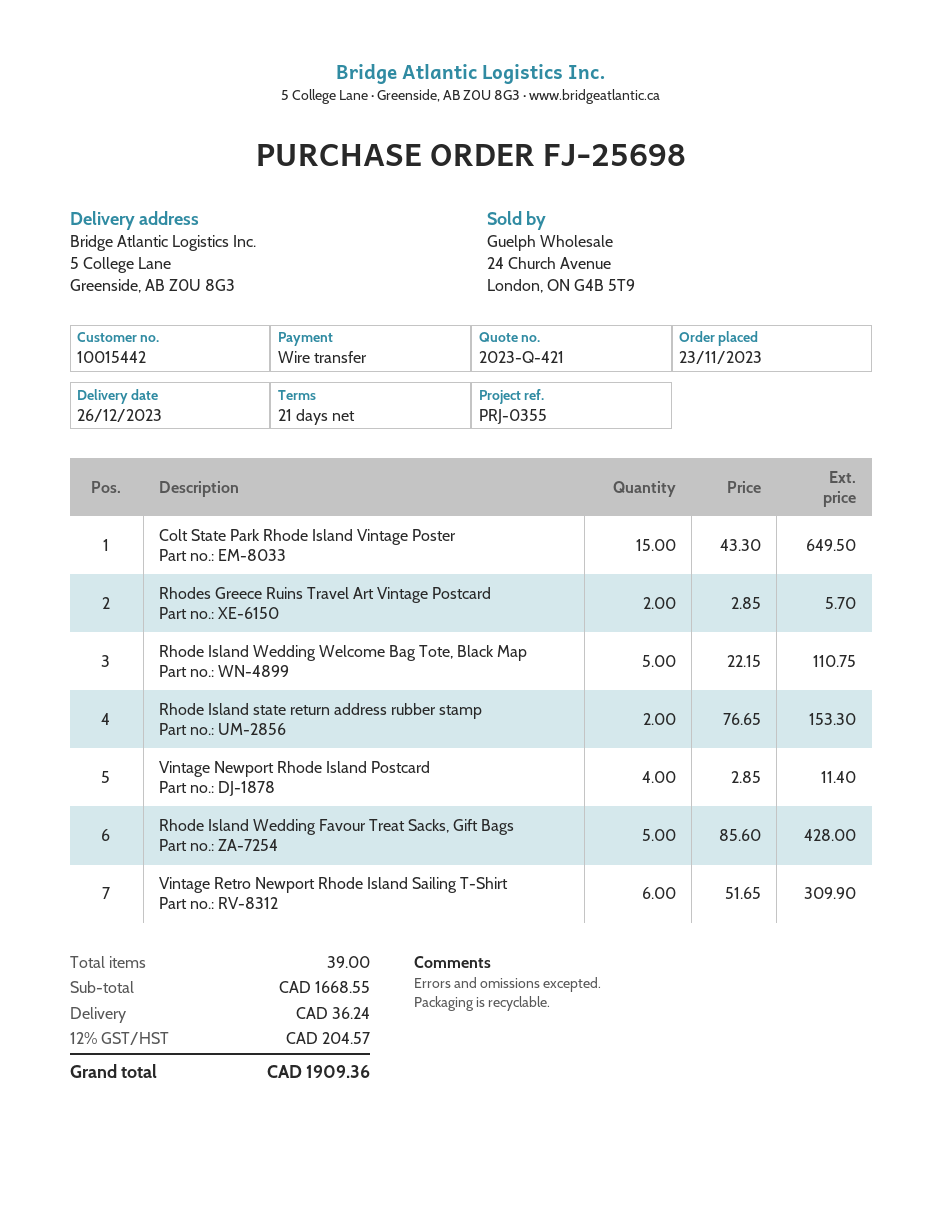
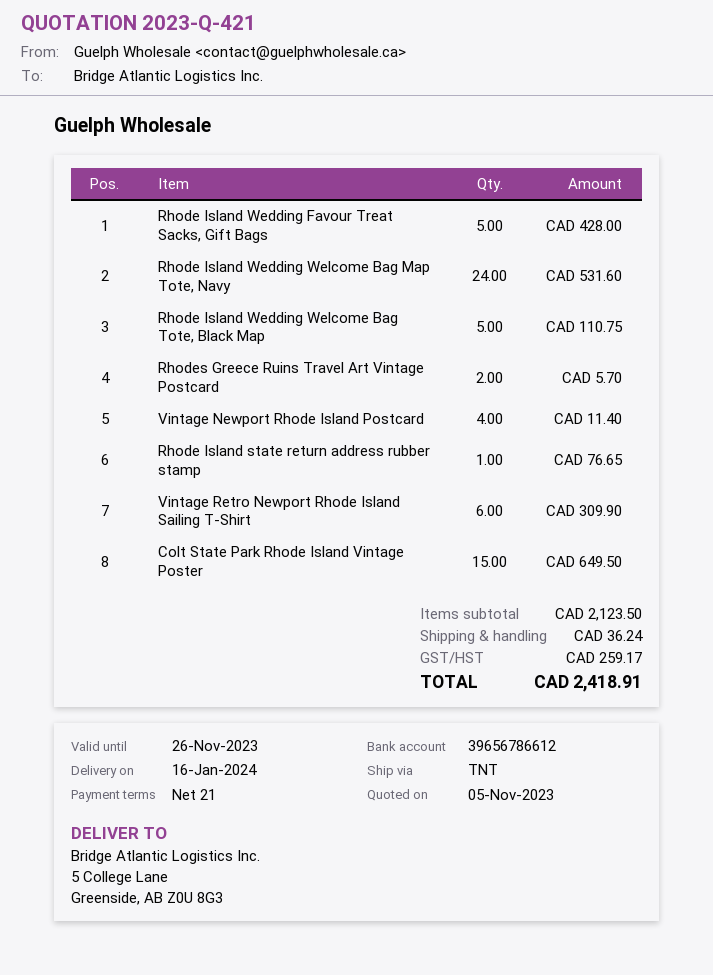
delivery date: 2023-12-26 -> 2024-01-16
Rhode Island state return address rubber stamp: 2 for 153.30 -> 1 for 76.65
Rhode Island Wedding Welcome Bag Map Tote, Navy: none -> 24 for 531.60
subtotal: 1668.55 -> 2123.50
tax: 204.57 -> 259.17
total: 1909.36 -> 2418.91

